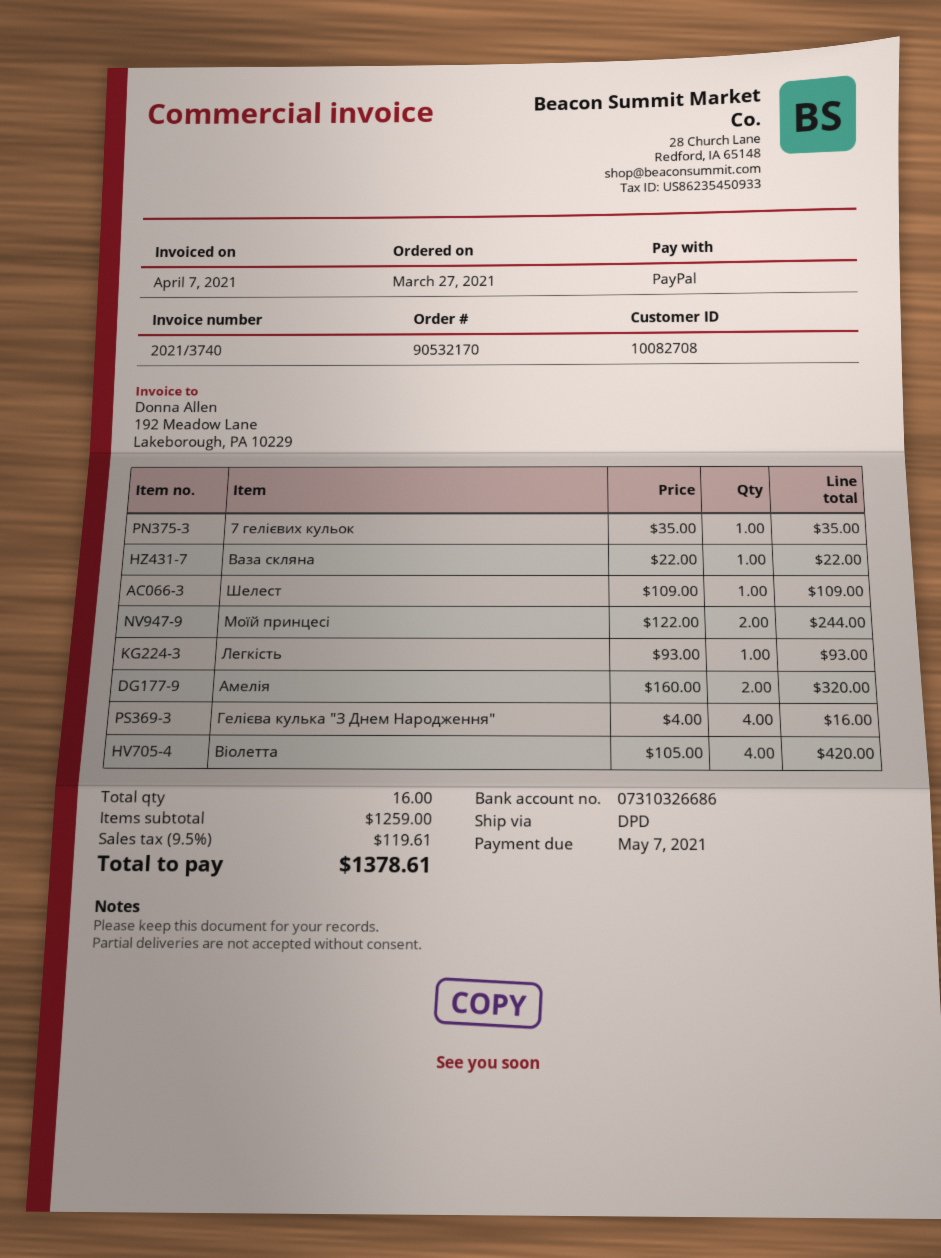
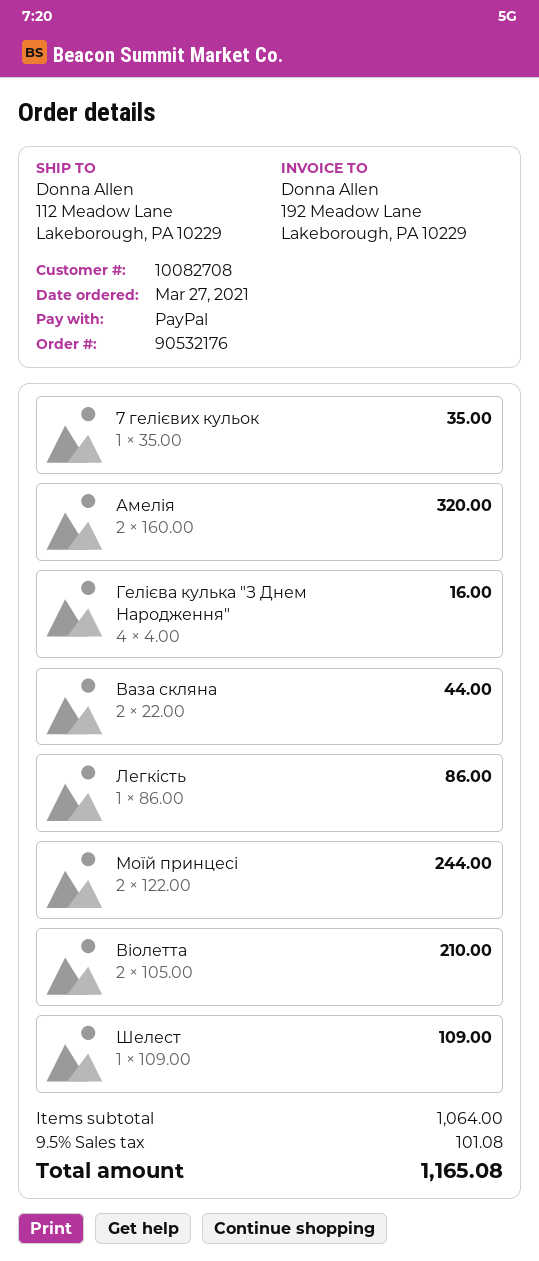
order number: 90532170 -> 90532176
Ваза скляна: 1 x 22.00 = 22.00 -> 2 x 22.00 = 44.00
Легкість: 1 x 93.00 = 93.00 -> 1 x 86.00 = 86.00
Віолетта: 4 x 105.00 = 420.00 -> 2 x 105.00 = 210.00
subtotal: 1259.00 -> 1064.00
tax: 9.5% = 119.61 -> 9.5% = 101.08
total: 1378.61 -> 1165.08

